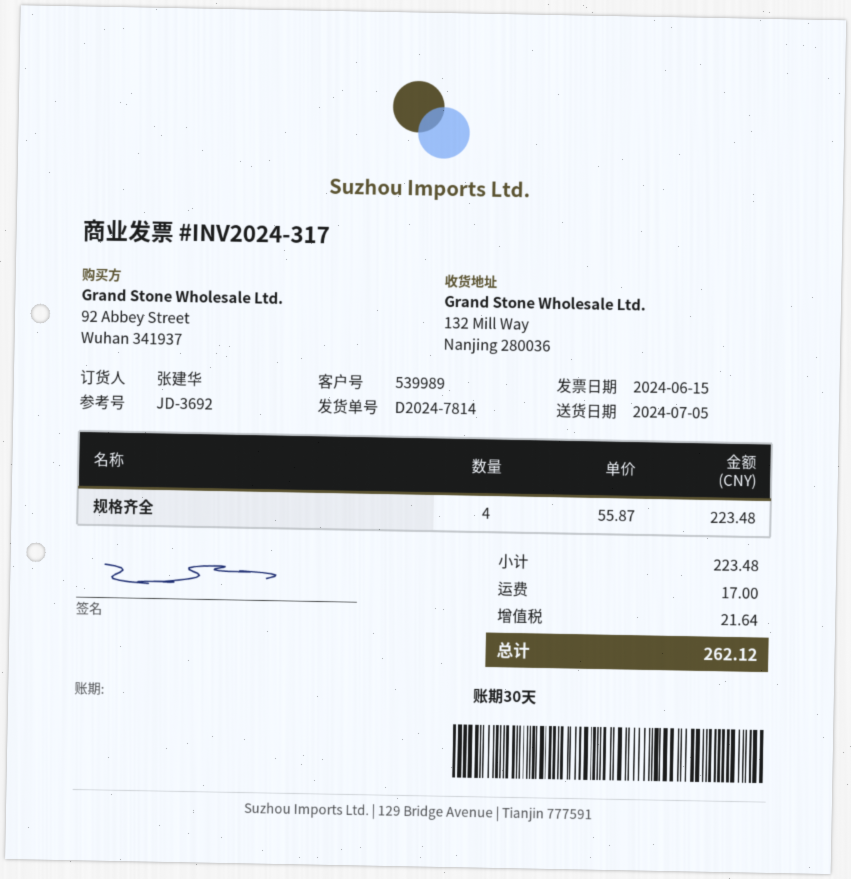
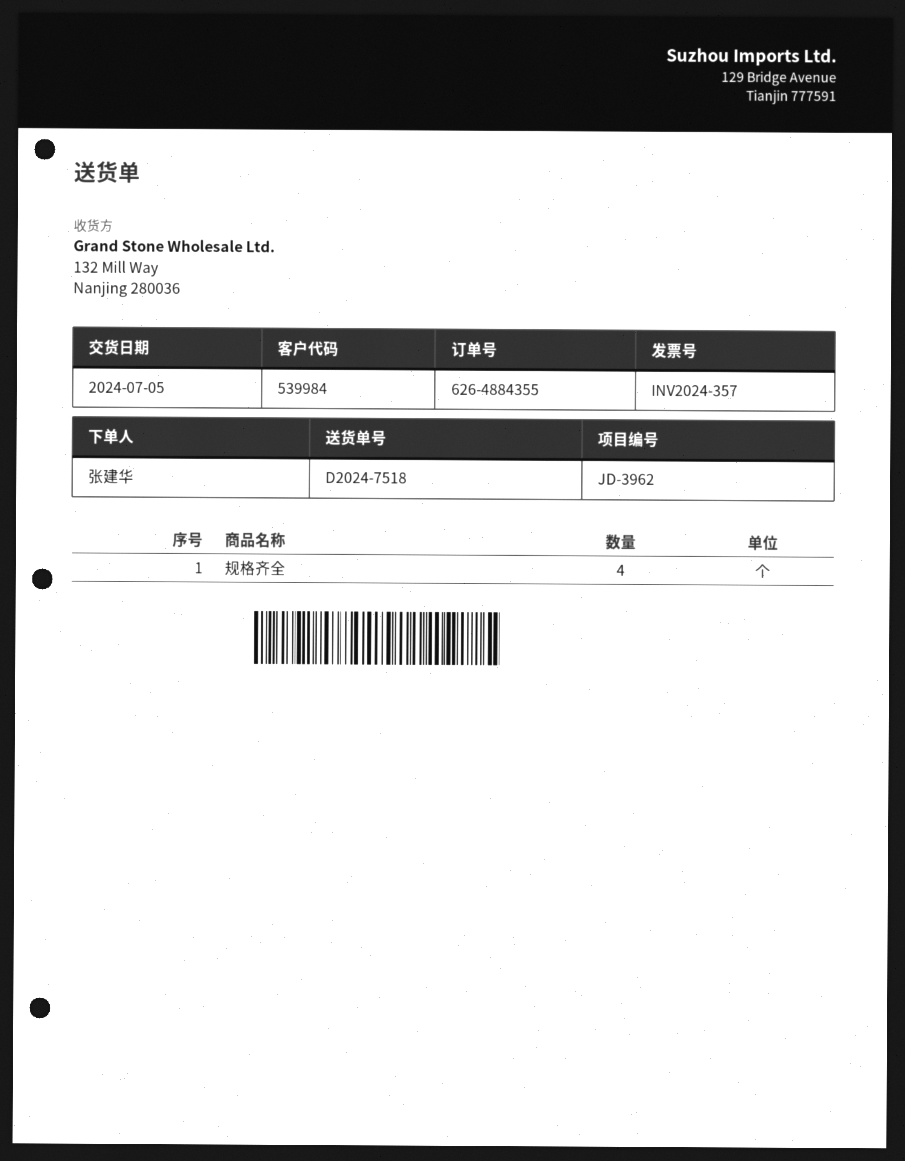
delivery note number: D2024-7814 -> D2024-7518
invoice number: INV2024-317 -> INV2024-357
customer number: 539989 -> 539984
reference: JD-3692 -> JD-3962

